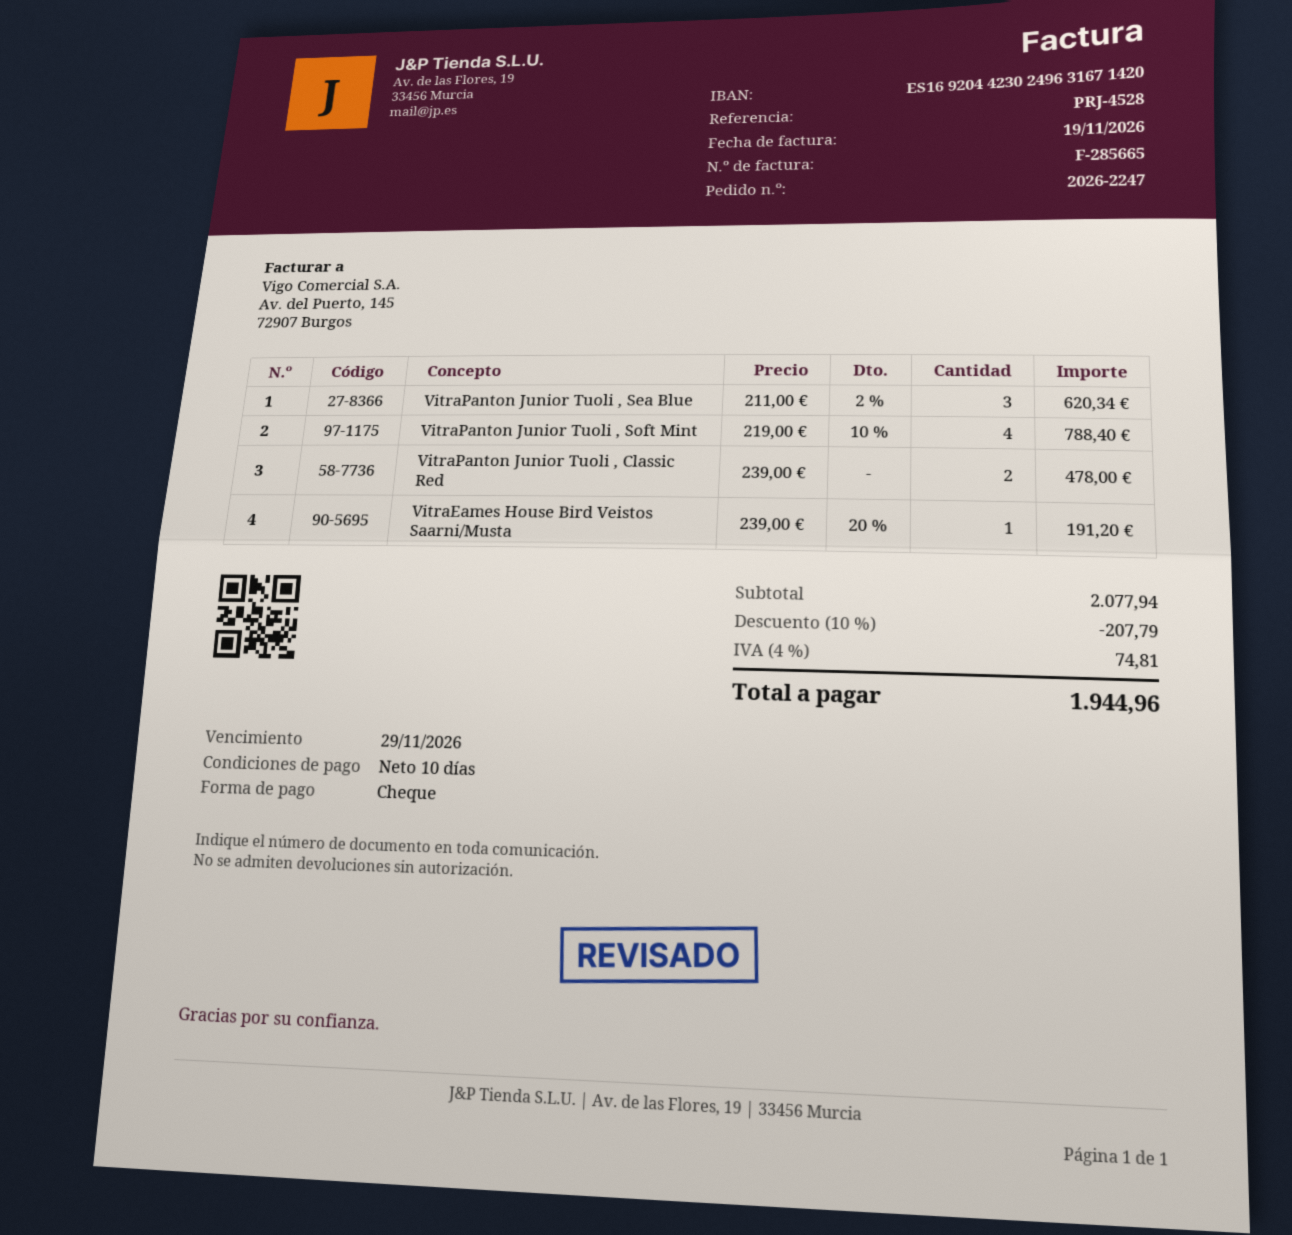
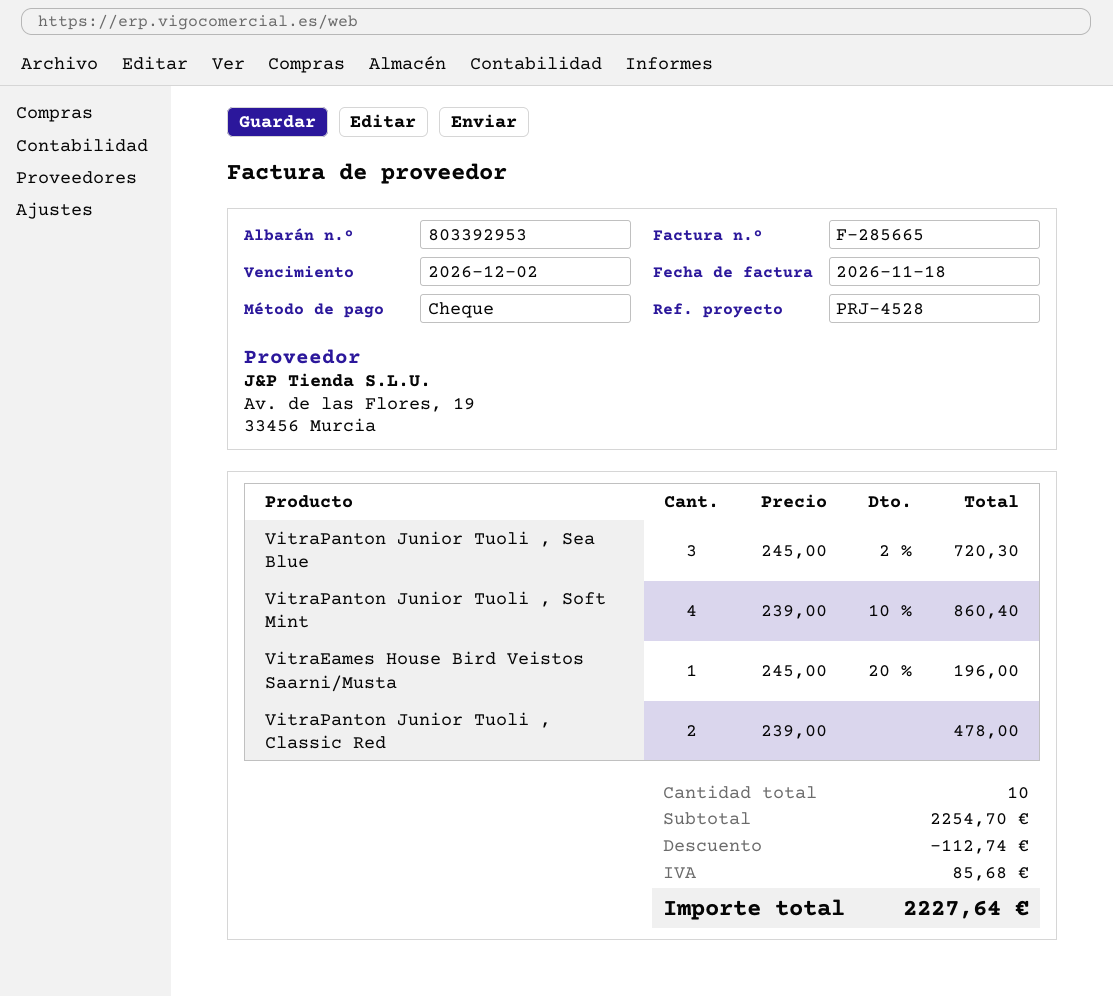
invoice date: 2026-11-19 -> 2026-11-18
due date: 2026-11-29 -> 2026-12-02
VitraPanton Junior Tuoli , Sea Blue: 3 x 211.00 - 2% = 620.34 -> 3 x 245.00 - 2% = 720.30
VitraPanton Junior Tuoli , Soft Mint: 4 x 219.00 - 10% = 788.40 -> 4 x 239.00 - 10% = 860.40
VitraEames House Bird Veistos Saarni/Musta: 1 x 239.00 - 20% = 191.20 -> 1 x 245.00 - 20% = 196.00
subtotal: 2077.94 -> 2254.70
discount: 207.79 -> 112.74
tax: 74.81 -> 85.68
total: 1944.96 -> 2227.64

